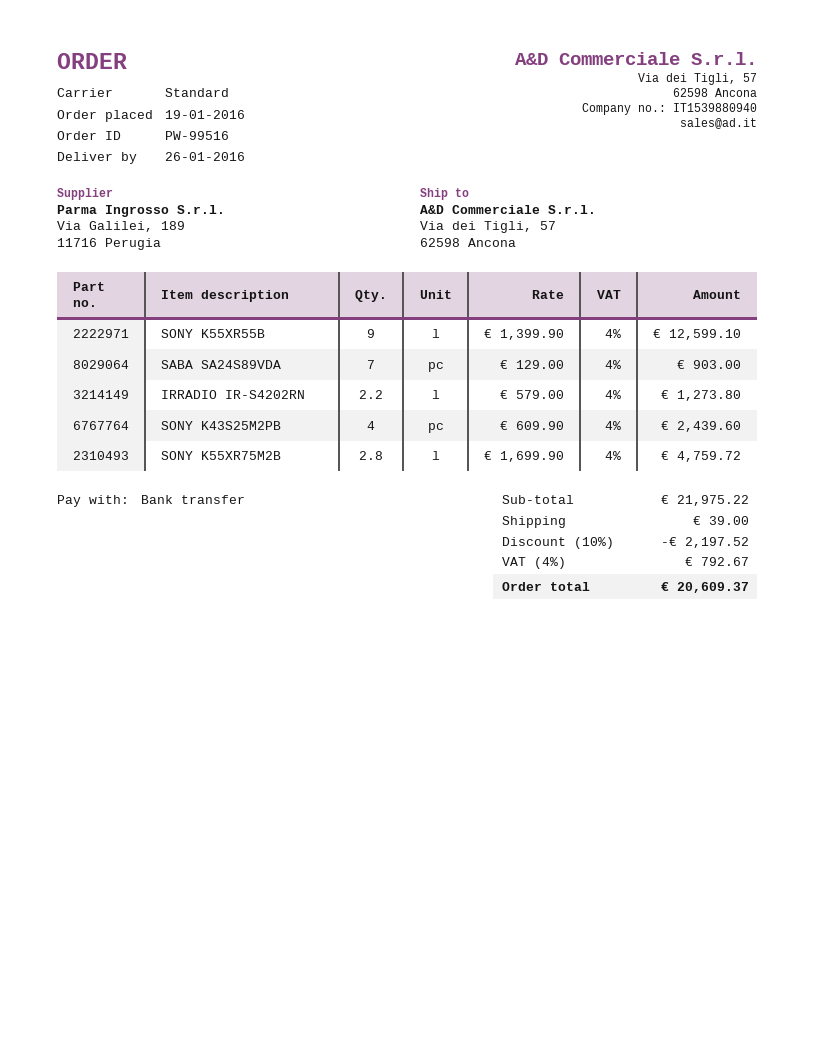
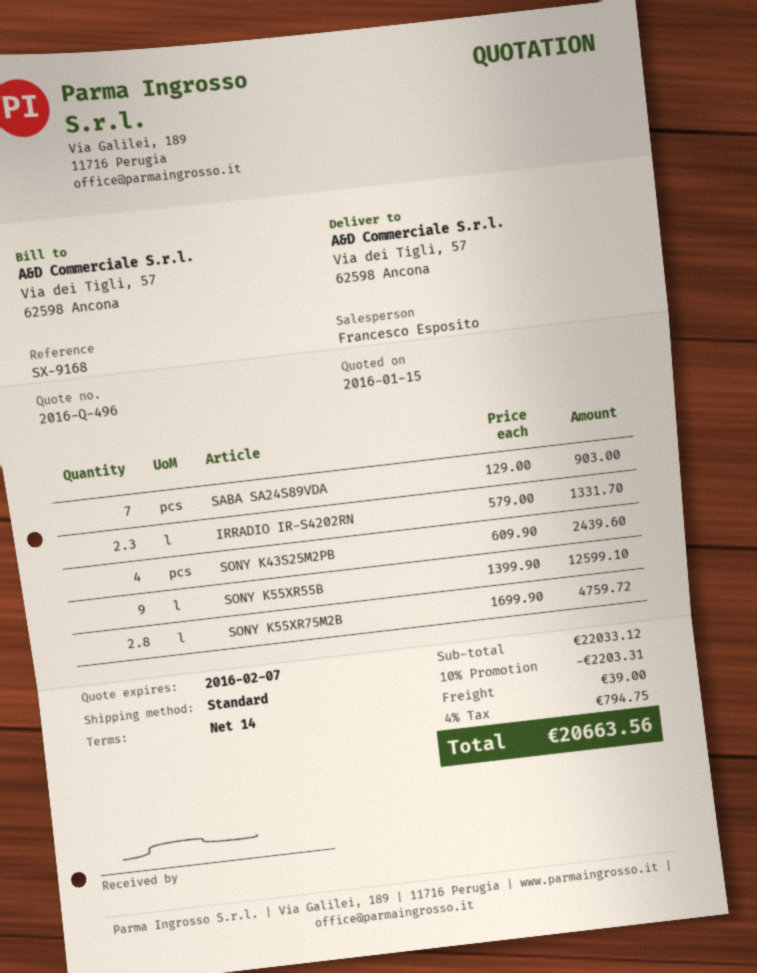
IRRADIO IR-S4202RN: 2.2 x 579.00 = 1273.80 -> 2.3 x 579.00 = 1331.70
subtotal: 21975.22 -> 22033.12
discount: 10% = 2197.52 -> 10% = 2203.31
tax: 4% = 792.67 -> 4% = 794.75
total: 20609.37 -> 20663.56

